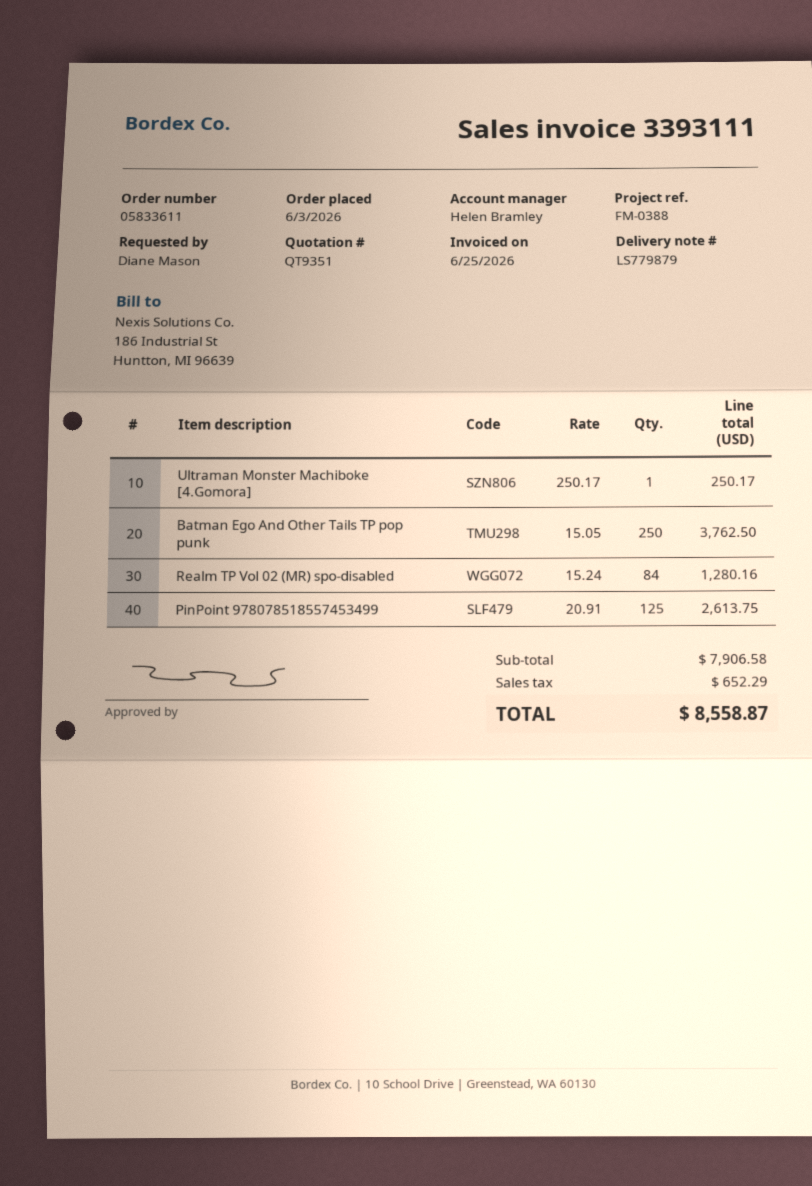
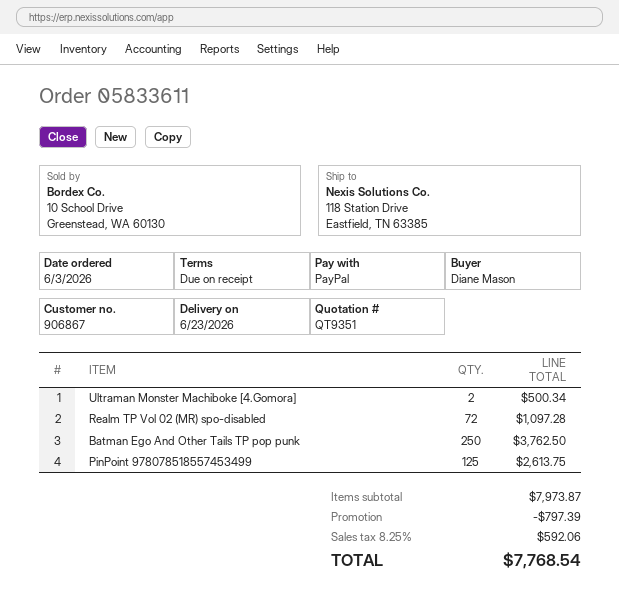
Ultraman Monster Machiboke [4.Gomora]: 1 for 250.17 -> 2 for 500.34
Realm TP Vol 02 (MR) spo-disabled: 84 for 1280.16 -> 72 for 1097.28
subtotal: 7906.58 -> 7973.87
discount: none -> 797.39
tax: 652.29 -> 592.06
total: 8558.87 -> 7768.54

